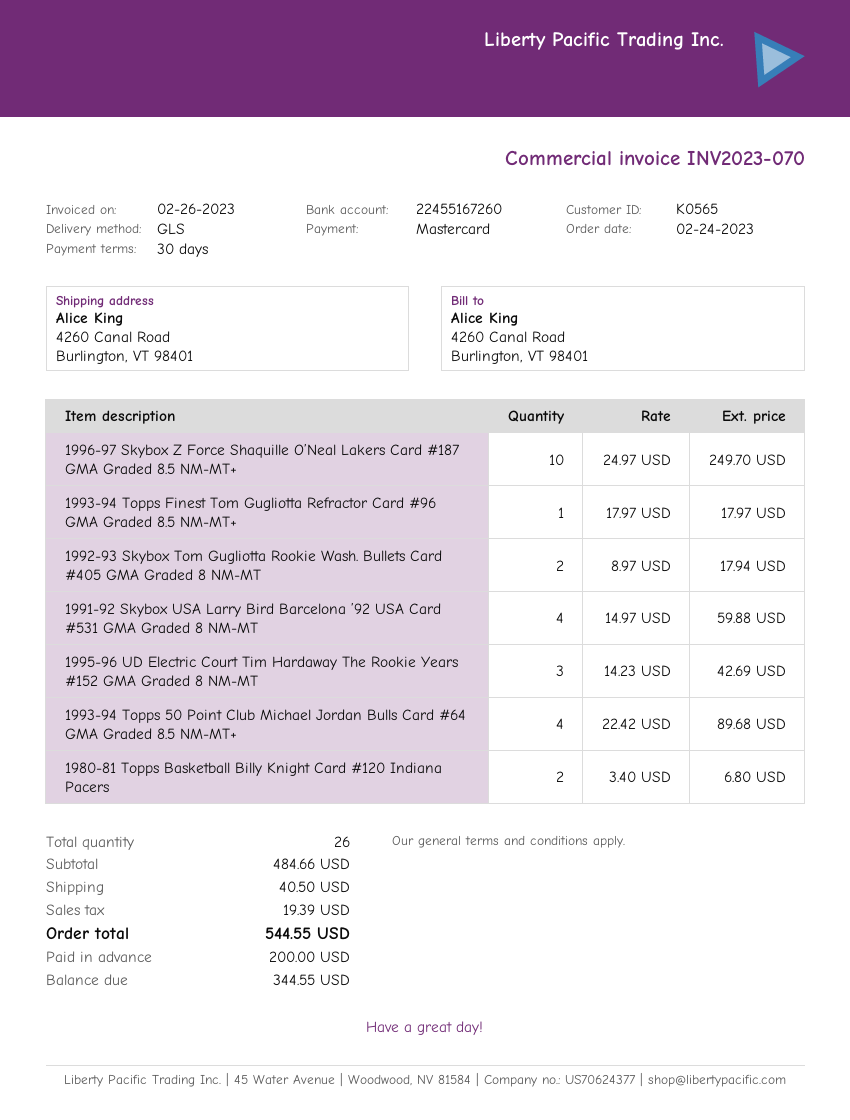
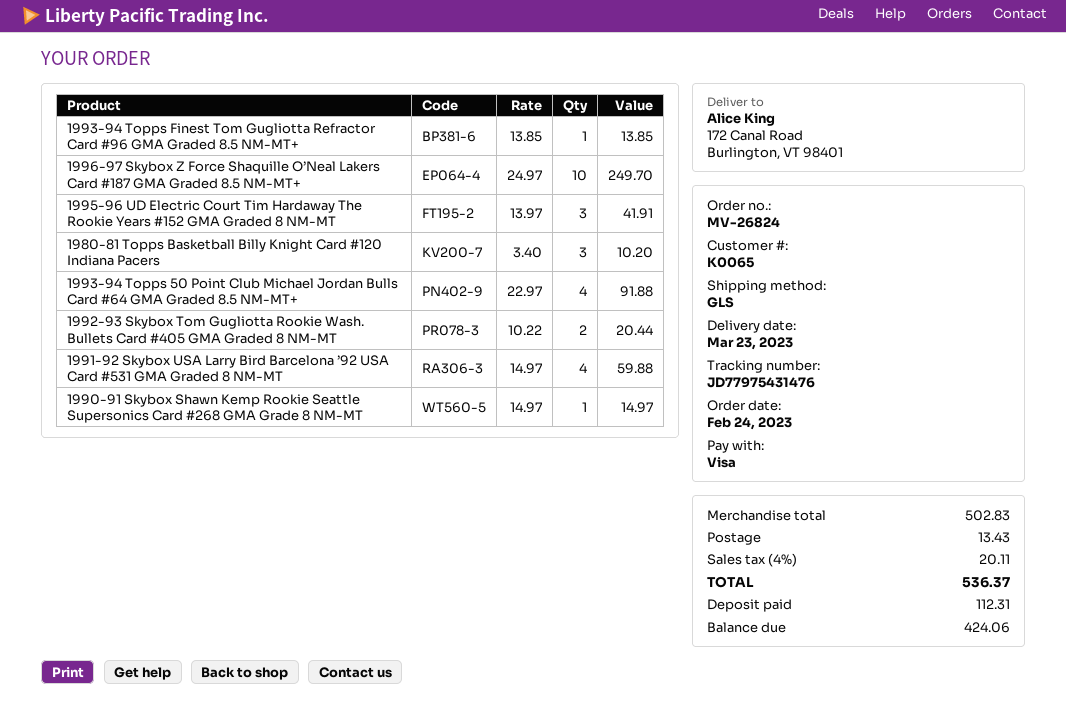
customer number: K0565 -> K0065
payment method: Mastercard -> Visa
ship to: 4260 Canal Road, Burlington, VT 98401 -> 172 Canal Road, Burlington, VT 98401
1993-94 Topps Finest Tom Gugliotta Refractor Card #96 GMA Graded 8.5 NM-MT+: 1 x 17.97 = 17.97 -> 1 x 13.85 = 13.85
1992-93 Skybox Tom Gugliotta Rookie Wash. Bullets Card #405 GMA Graded 8 NM-MT: 2 x 8.97 = 17.94 -> 2 x 10.22 = 20.44
1995-96 UD Electric Court Tim Hardaway The Rookie Years #152 GMA Graded 8 NM-MT: 3 x 14.23 = 42.69 -> 3 x 13.97 = 41.91
1993-94 Topps 50 Point Club Michael Jordan Bulls Card #64 GMA Graded 8.5 NM-MT+: 4 x 22.42 = 89.68 -> 4 x 22.97 = 91.88
1980-81 Topps Basketball Billy Knight Card #120 Indiana Pacers: 2 x 3.40 = 6.80 -> 3 x 3.40 = 10.20
1990-91 Skybox Shawn Kemp Rookie Seattle Supersonics Card #268 GMA Grade 8 NM-MT: none -> 1 x 14.97 = 14.97
subtotal: 484.66 -> 502.83
shipping: 40.50 -> 13.43
tax: 19.39 -> 20.11
total: 544.55 -> 536.37
deposit: 200.00 -> 112.31
balance: 344.55 -> 424.06

